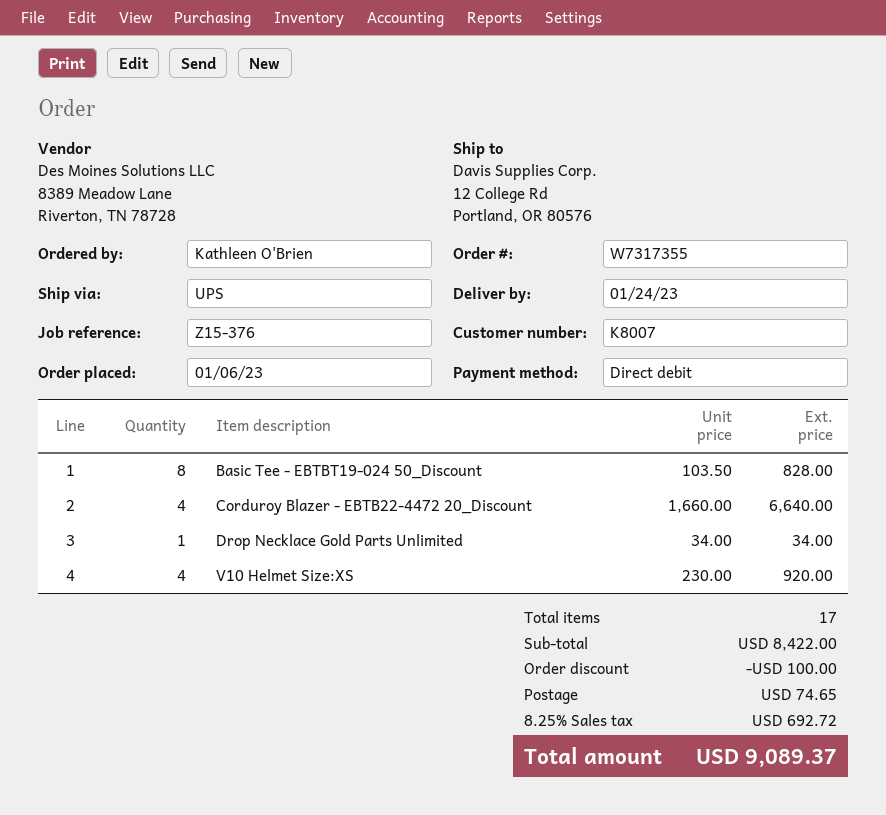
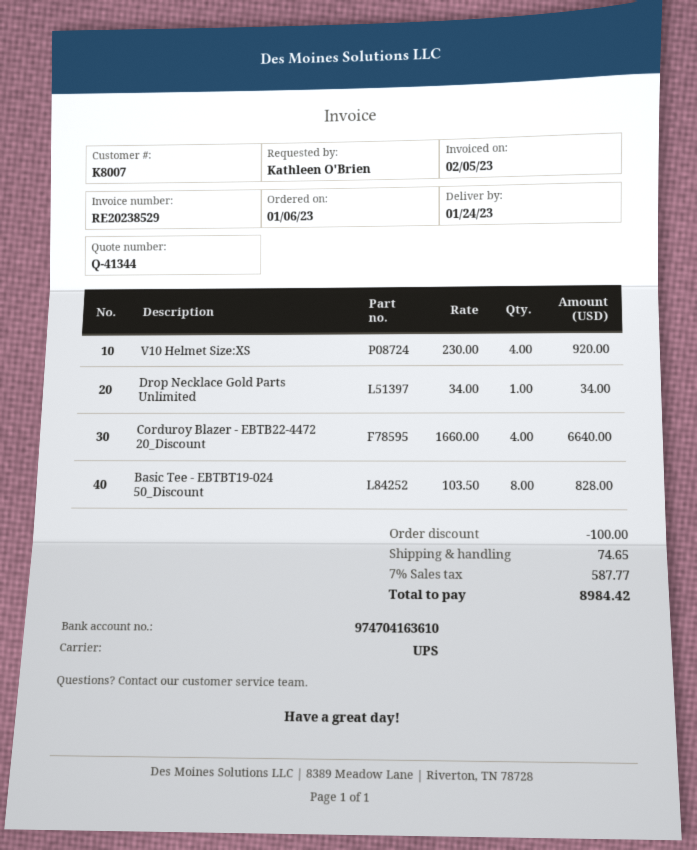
tax: 8.25% = 692.72 -> 7% = 587.77
total: 9089.37 -> 8984.42

